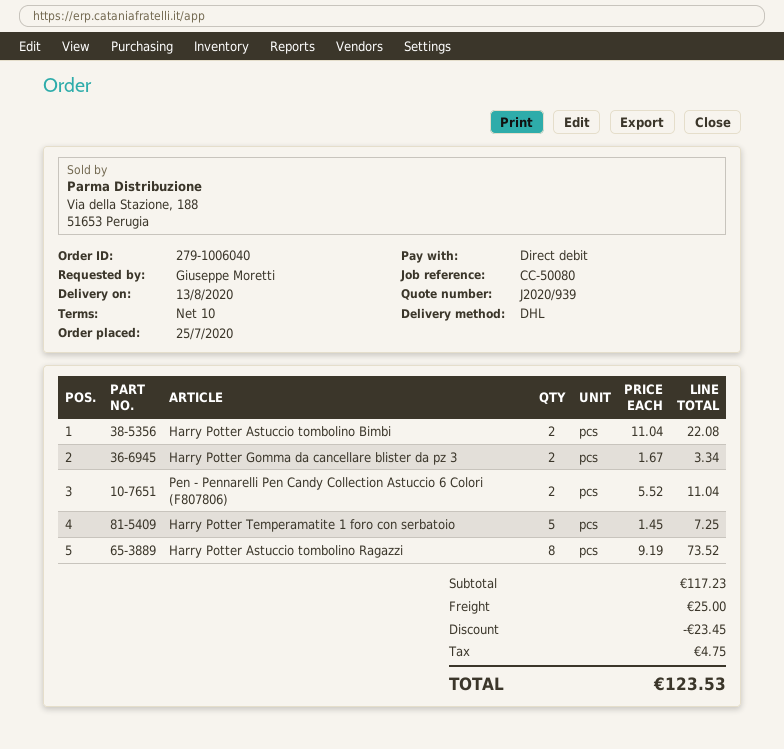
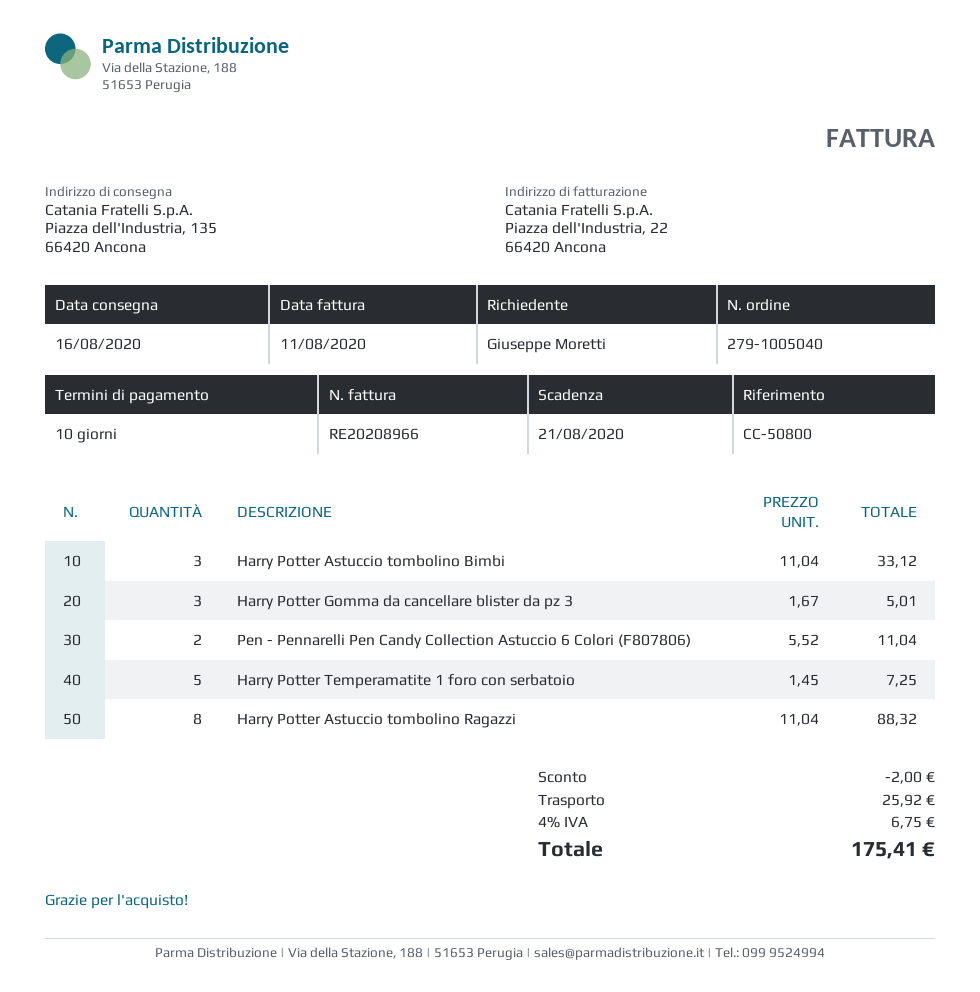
order number: 279-1006040 -> 279-1005040
delivery date: 2020-08-13 -> 2020-08-16
reference: CC-50080 -> CC-50800
Harry Potter Astuccio tombolino Bimbi: 2 x 11.04 = 22.08 -> 3 x 11.04 = 33.12
Harry Potter Gomma da cancellare blister da pz 3: 2 x 1.67 = 3.34 -> 3 x 1.67 = 5.01
Harry Potter Astuccio tombolino Ragazzi: 8 x 9.19 = 73.52 -> 8 x 11.04 = 88.32
discount: 23.45 -> 2.00
shipping: 25.00 -> 25.92
tax: 4.75 -> 6.75
total: 123.53 -> 175.41

